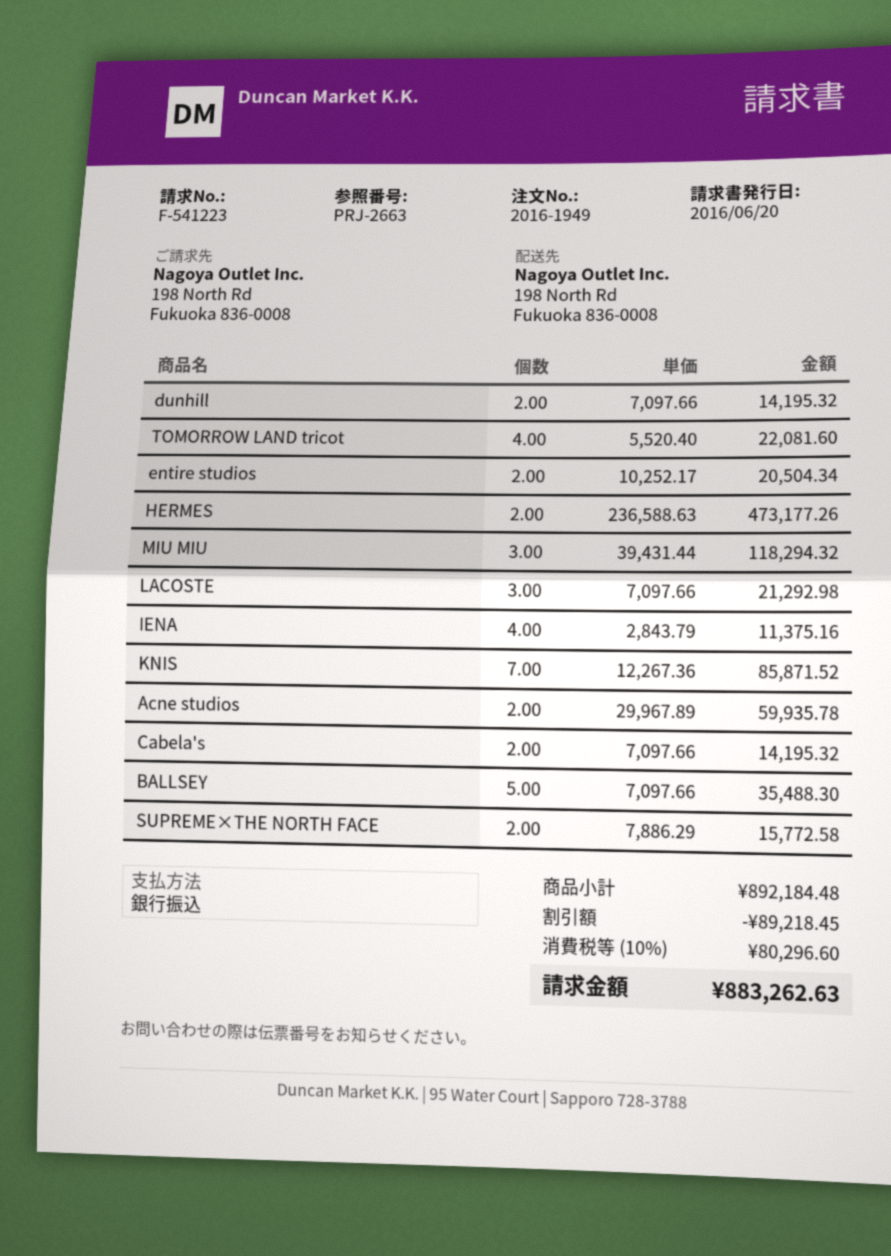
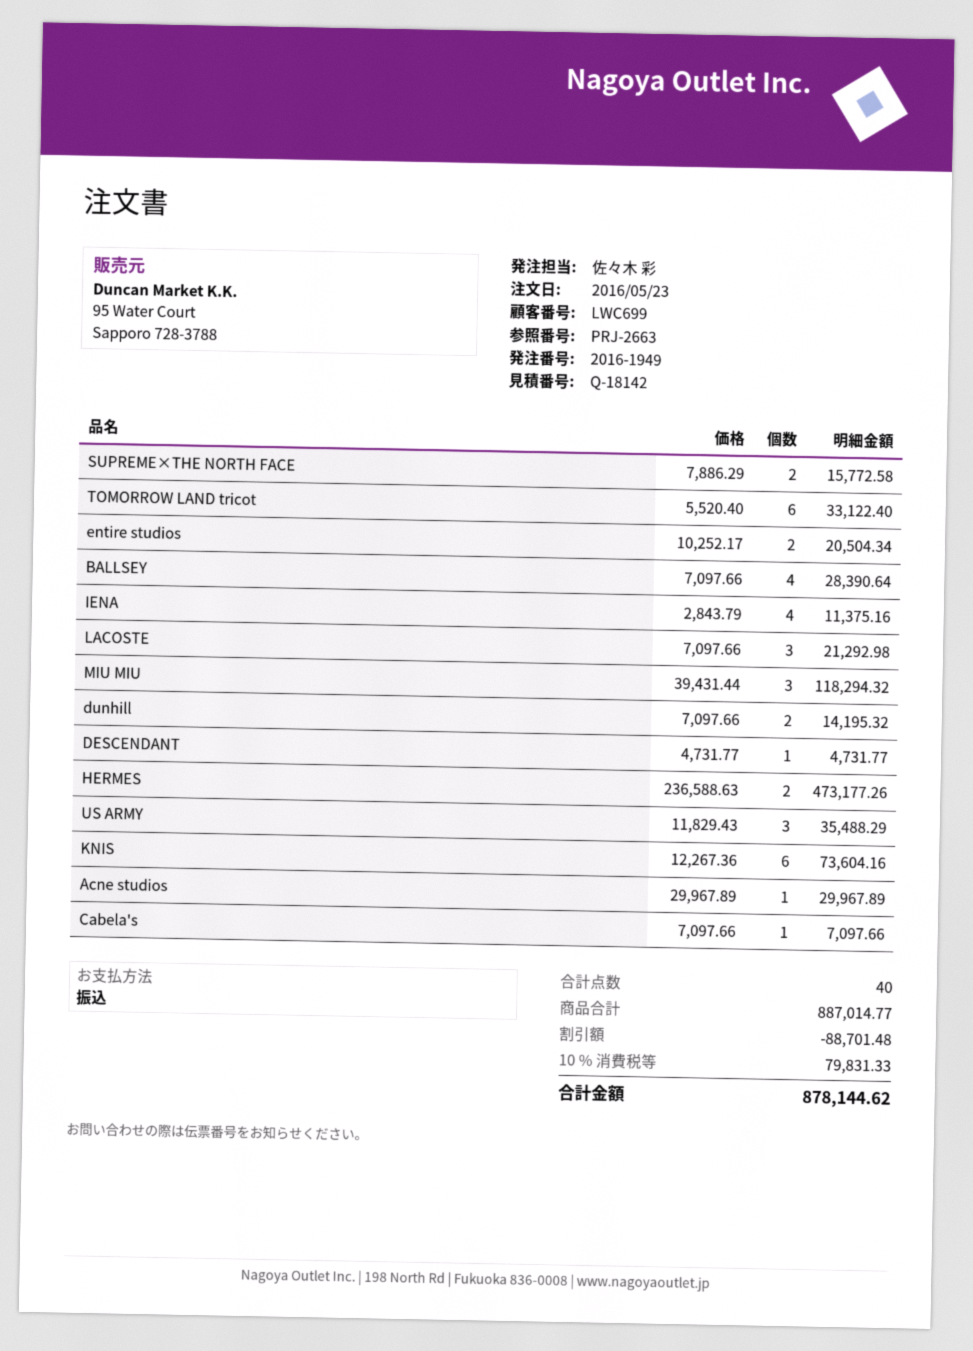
TOMORROW LAND tricot: 4 x 5520.40 = 22081.60 -> 6 x 5520.40 = 33122.40
KNIS: 7 x 12267.36 = 85871.52 -> 6 x 12267.36 = 73604.16
Acne studios: 2 x 29967.89 = 59935.78 -> 1 x 29967.89 = 29967.89
Cabela's: 2 x 7097.66 = 14195.32 -> 1 x 7097.66 = 7097.66
BALLSEY: 5 x 7097.66 = 35488.30 -> 4 x 7097.66 = 28390.64
DESCENDANT: none -> 1 x 4731.77 = 4731.77
US ARMY: none -> 3 x 11829.43 = 35488.29
subtotal: 892184.48 -> 887014.77
discount: 89218.45 -> 88701.48
tax: 10% = 80296.60 -> 10% = 79831.33
total: 883262.63 -> 878144.62

